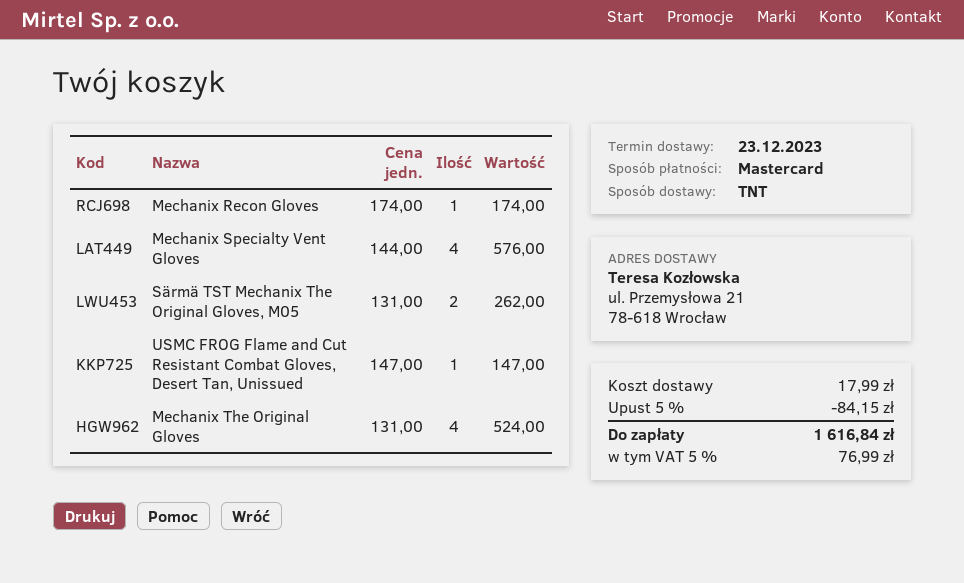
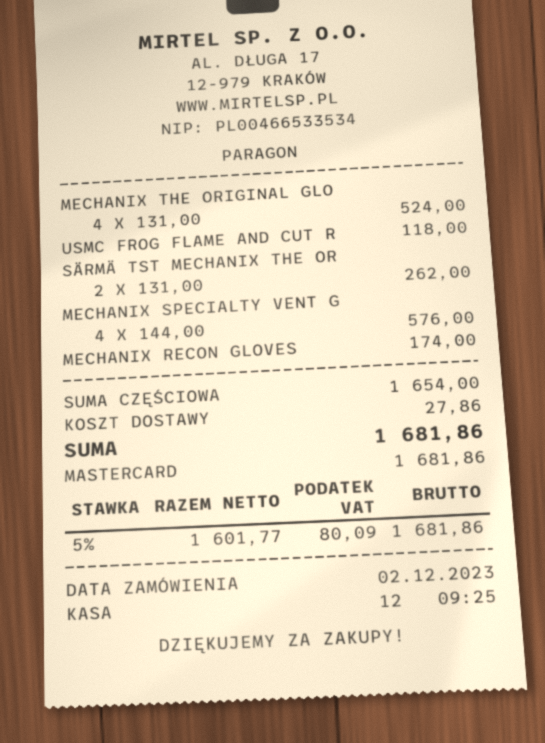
USMC FROG Flame and Cut Resistant Combat Gloves, Desert Tan, Unissued: 1 x 147.00 = 147.00 -> 1 x 118.00 = 118.00
discount: 5% = 84.15 -> none
shipping: 17.99 -> 27.86
tax: 5% = 76.99 -> 5% = 80.09
total: 1616.84 -> 1681.86

